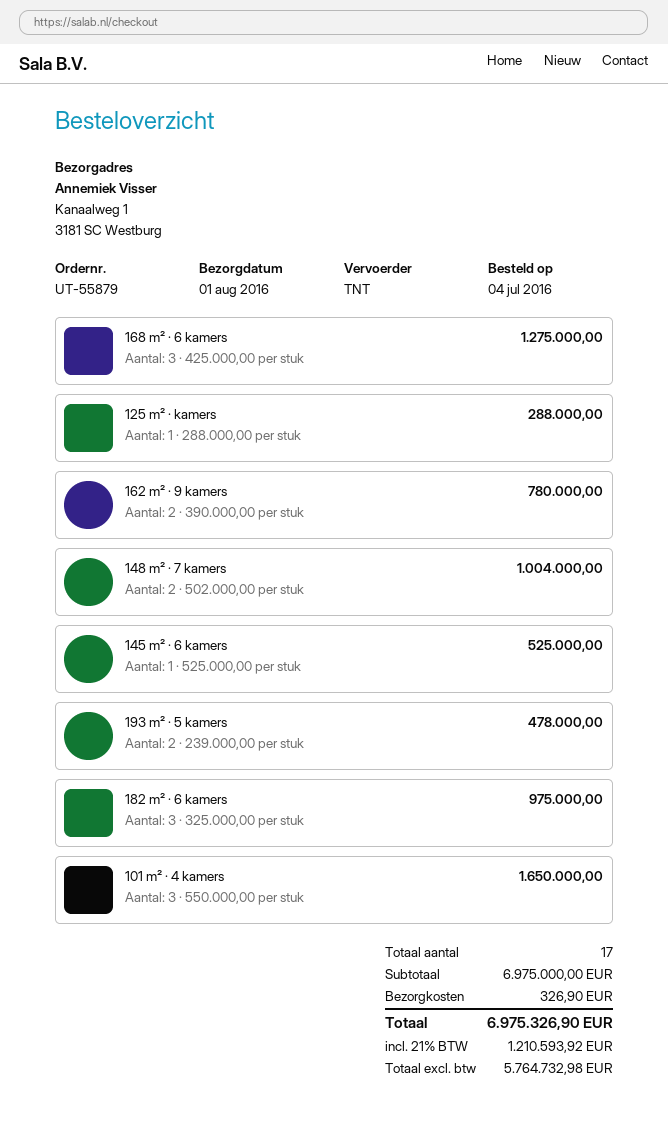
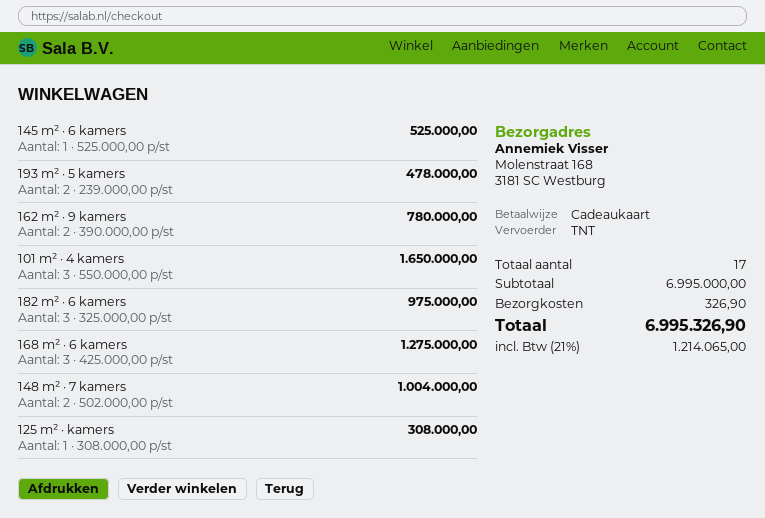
ship to: Kanaalweg 1, 3181 SC Westburg -> Molenstraat 168, 3181 SC Westburg
125 m² · kamers: 1 x 288000.00 = 288000.00 -> 1 x 308000.00 = 308000.00
subtotal: 6975000.00 -> 6995000.00
tax: 21% = 1210593.92 -> 21% = 1214065.00
total: 6975326.90 -> 6995326.90

